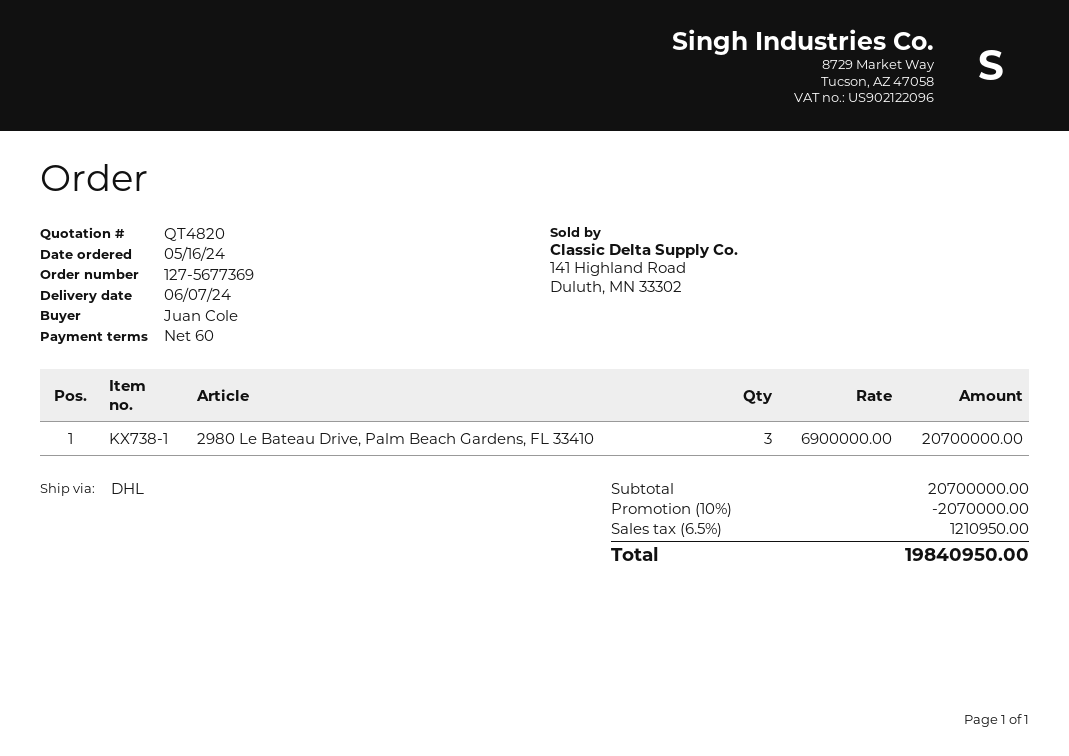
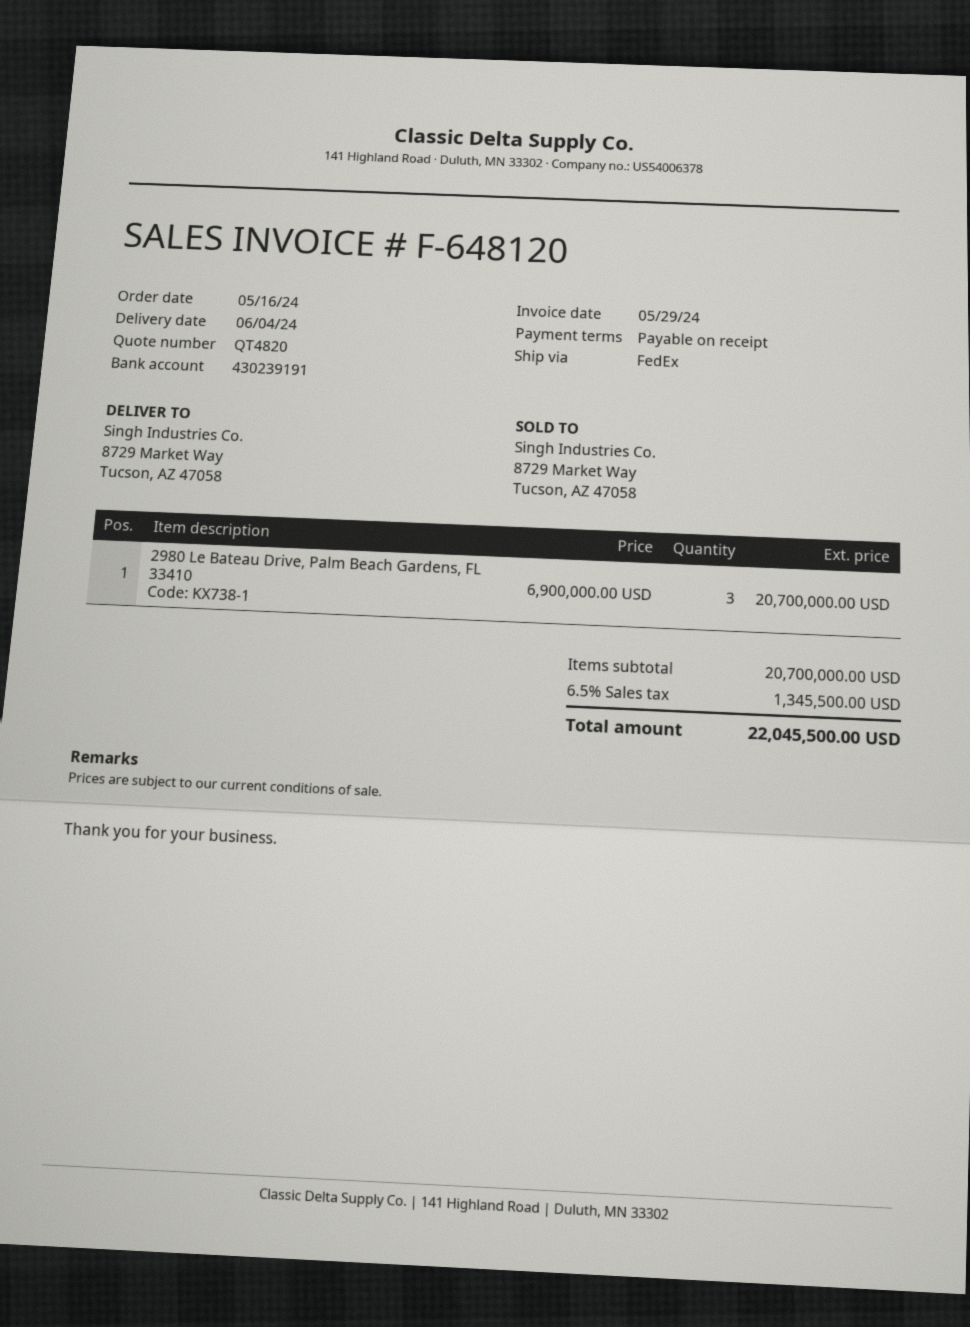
delivery date: 2024-06-07 -> 2024-06-04
payment terms: 60 days -> on receipt
shipping method: DHL -> FedEx
discount: 10% = 2070000.00 -> none
tax: 6.5% = 1210950.00 -> 6.5% = 1345500.00
total: 19840950.00 -> 22045500.00

